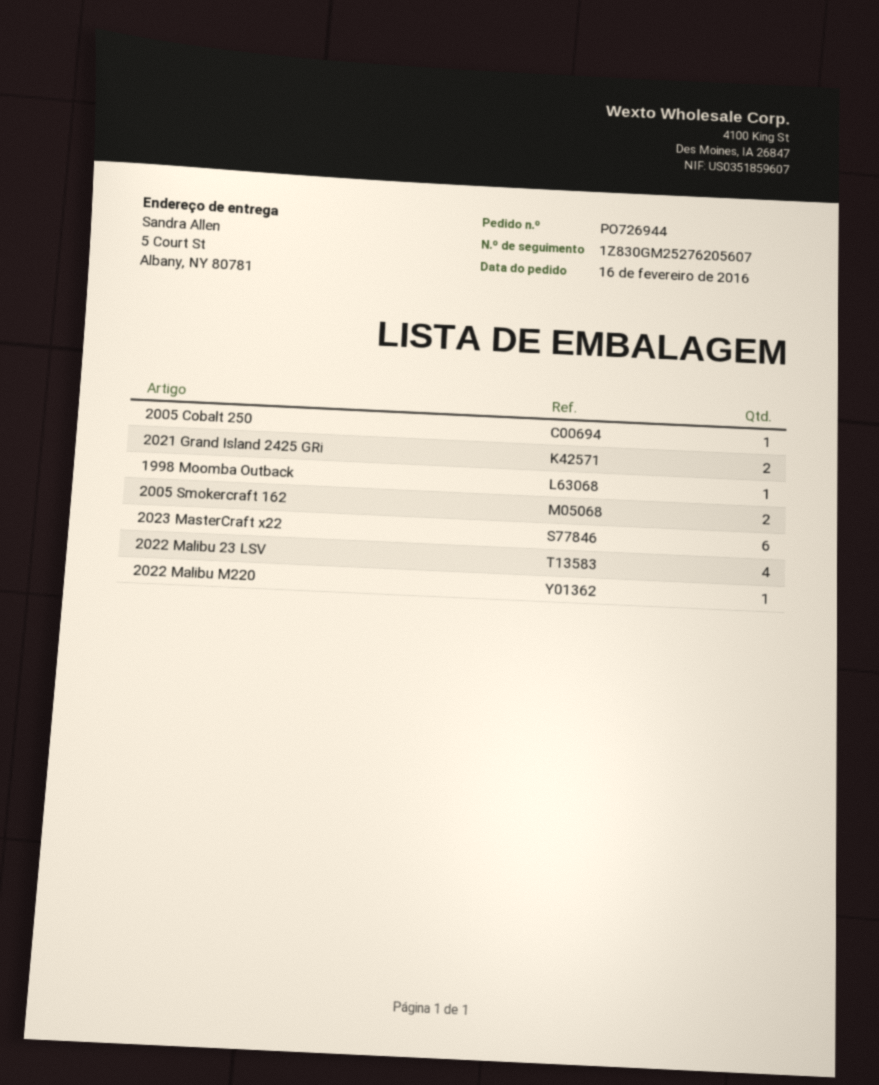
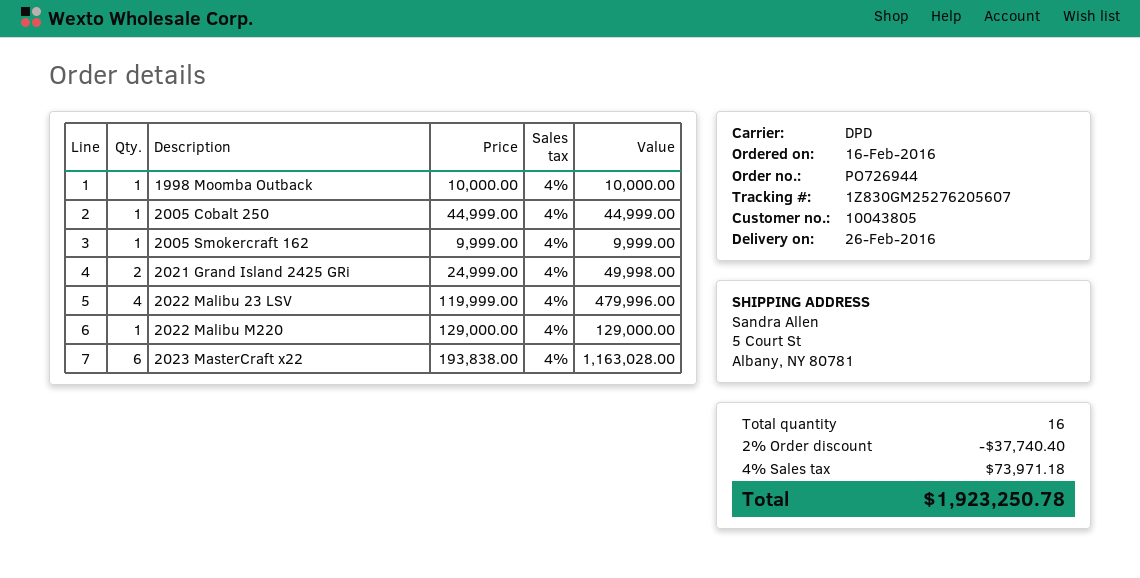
2005 Smokercraft 162: 2 -> 1

